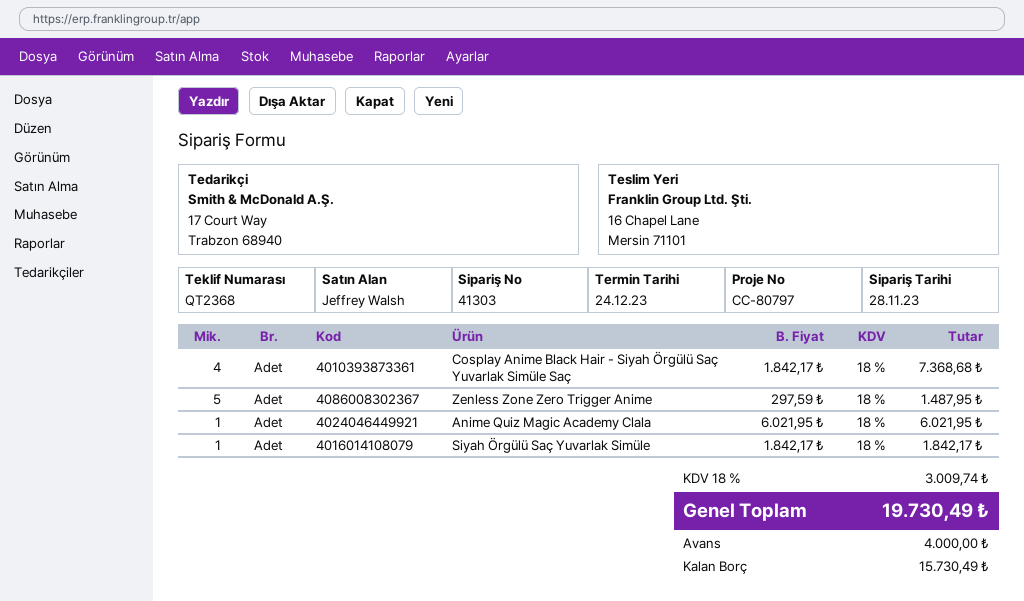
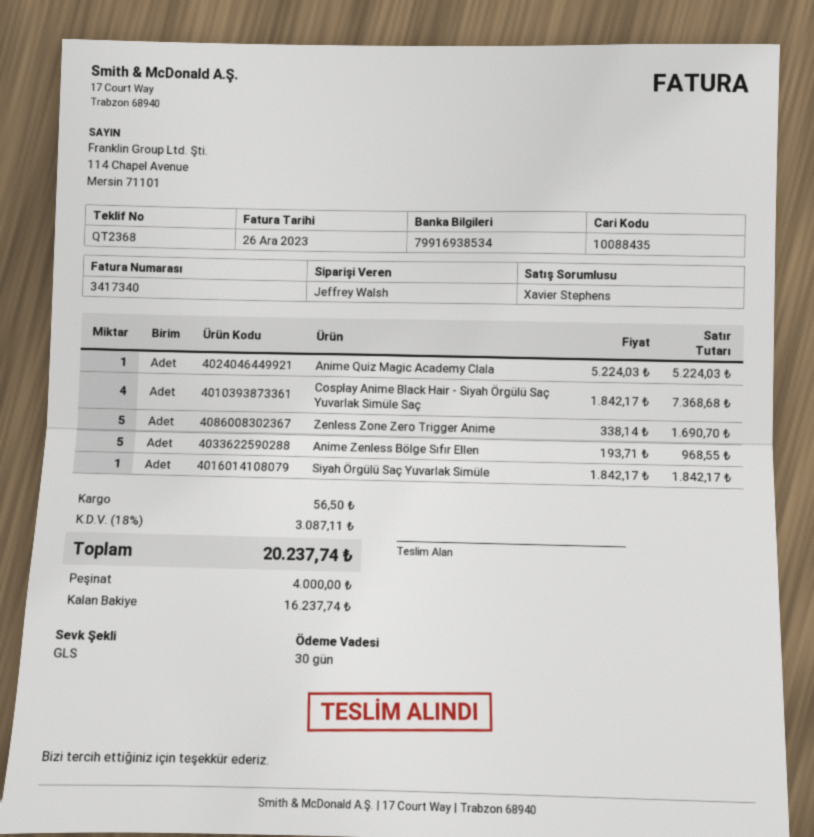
Zenless Zone Zero Trigger Anime: 5 x 297.59 = 1487.95 -> 5 x 338.14 = 1690.70
Anime Quiz Magic Academy Clala: 1 x 6021.95 = 6021.95 -> 1 x 5224.03 = 5224.03
Anime Zenless Bölge Sıfır Ellen: none -> 5 x 193.71 = 968.55
shipping: none -> 56.50
tax: 18% = 3009.74 -> 18% = 3087.11
total: 19730.49 -> 20237.74
balance: 15730.49 -> 16237.74

